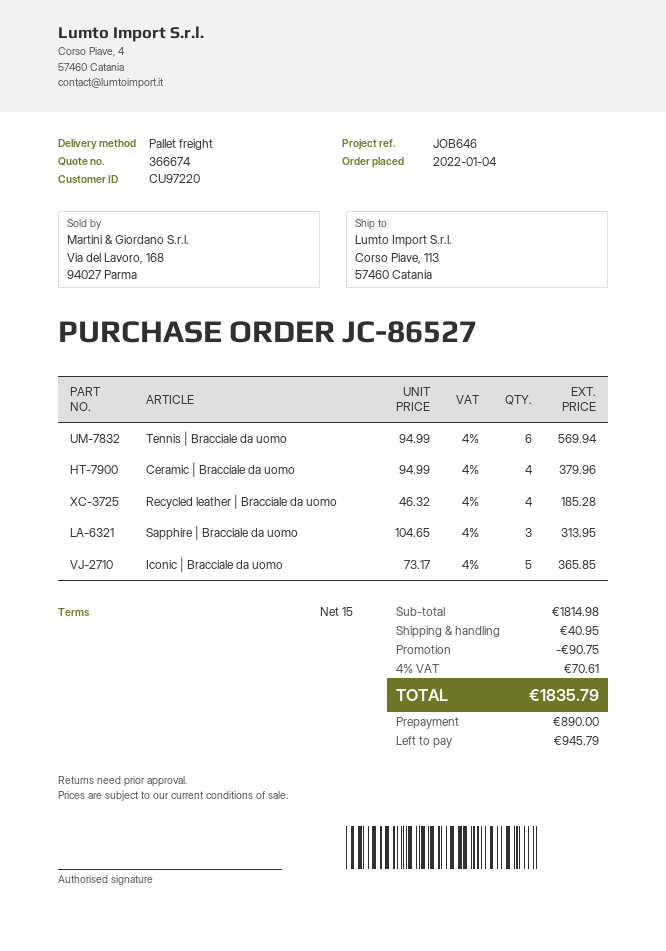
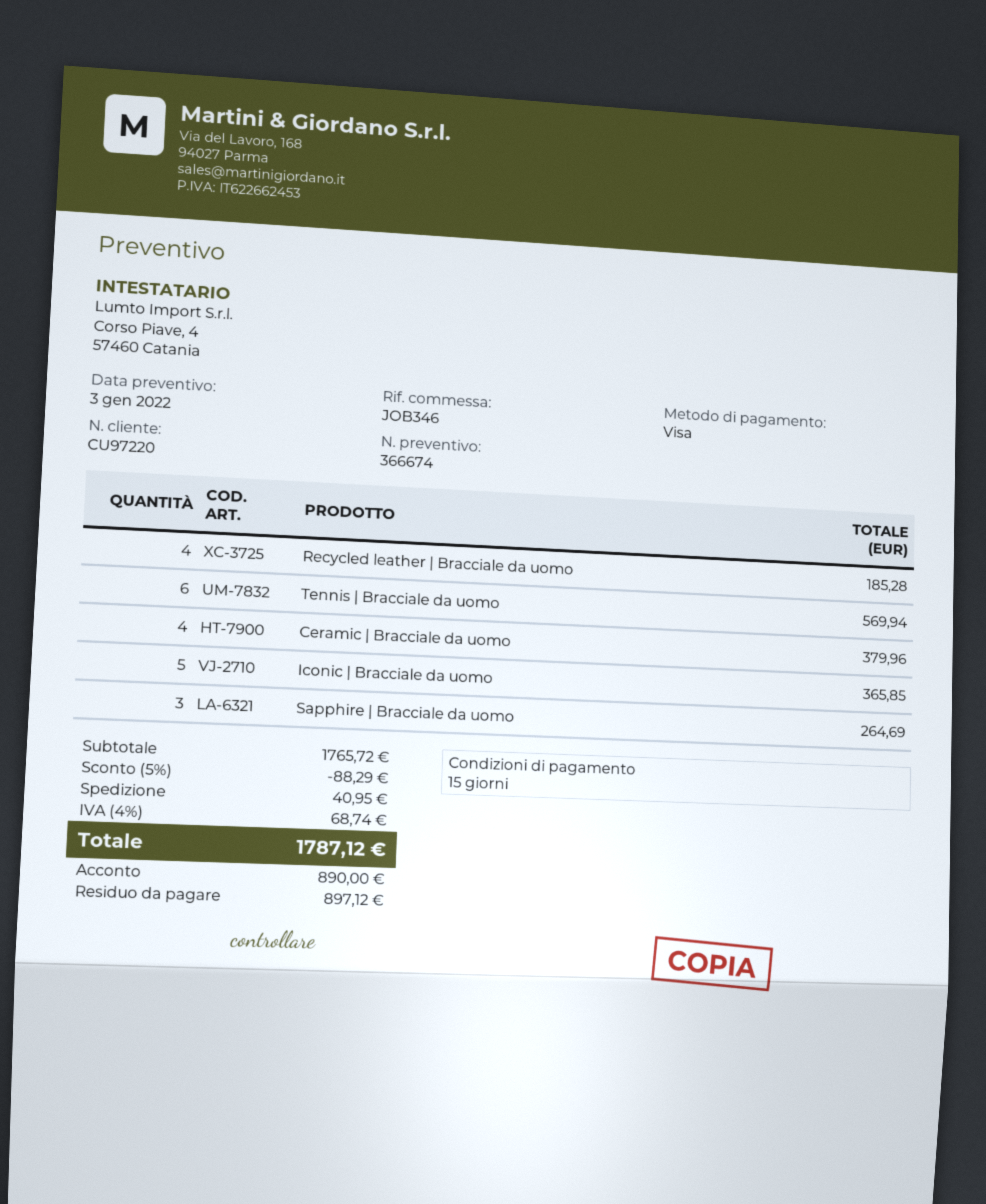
reference: JOB646 -> JOB346
Sapphire | Bracciale da uomo: 3 for 313.95 -> 3 for 264.69
subtotal: 1814.98 -> 1765.72
discount: 90.75 -> 88.29
tax: 4% = 70.61 -> 4% = 68.74
total: 1835.79 -> 1787.12
balance: 945.79 -> 897.12

